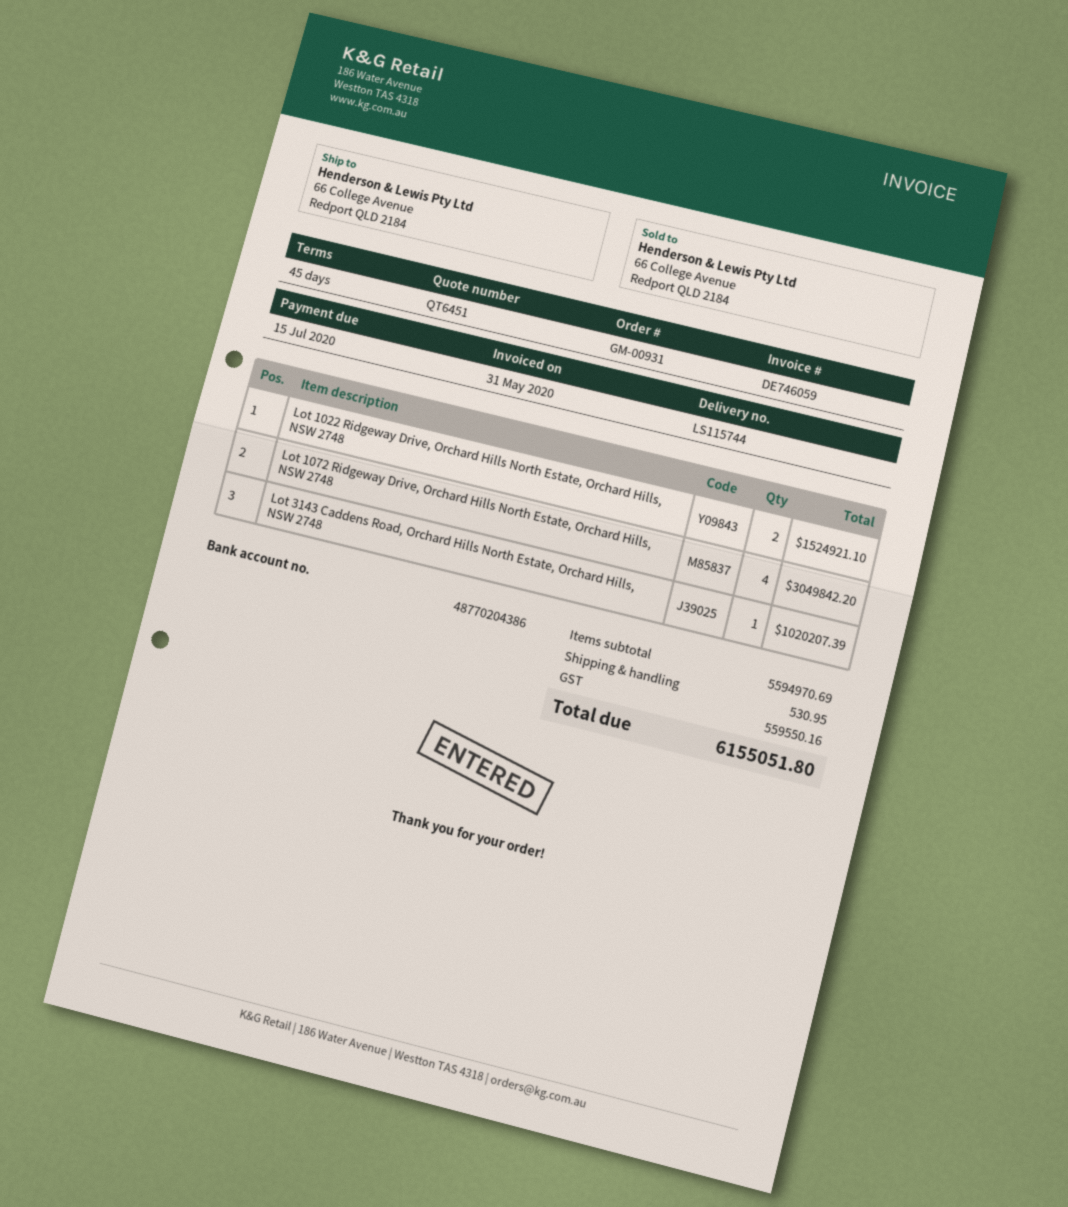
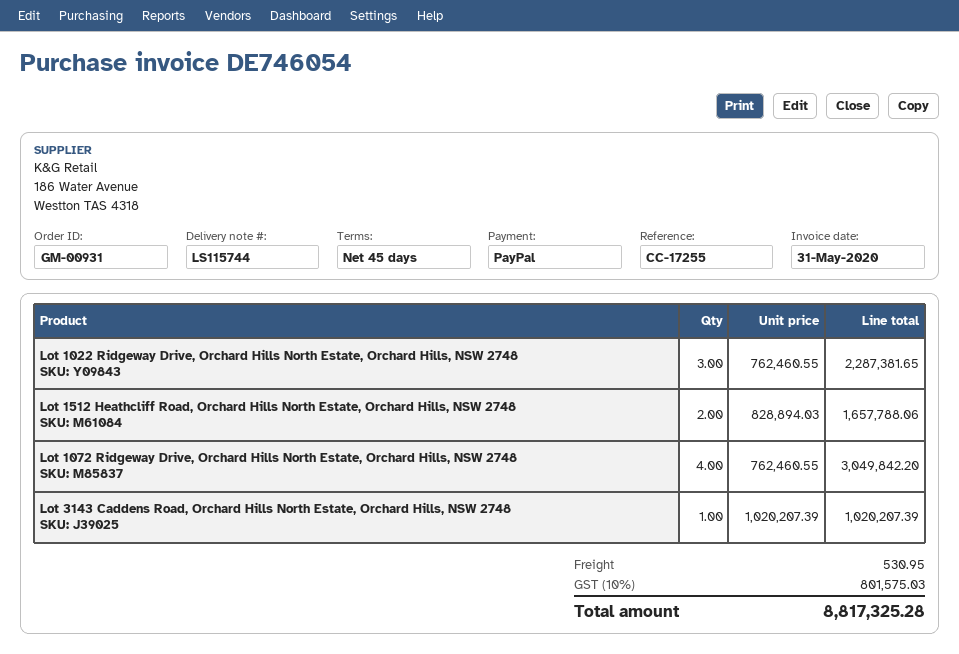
invoice number: DE746059 -> DE746054
Lot 1022 Ridgeway Drive, Orchard Hills North Estate, Orchard Hills, NSW 2748: 2 for 1524921.10 -> 3 for 2287381.65
Lot 1512 Heathcliff Road, Orchard Hills North Estate, Orchard Hills, NSW 2748: none -> 2 for 1657788.06
tax: 559550.16 -> 801575.03
total: 6155051.80 -> 8817325.28

